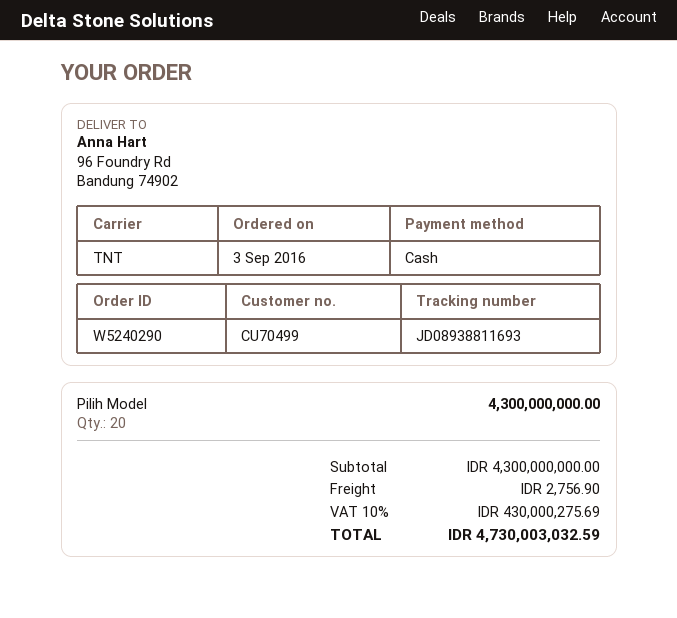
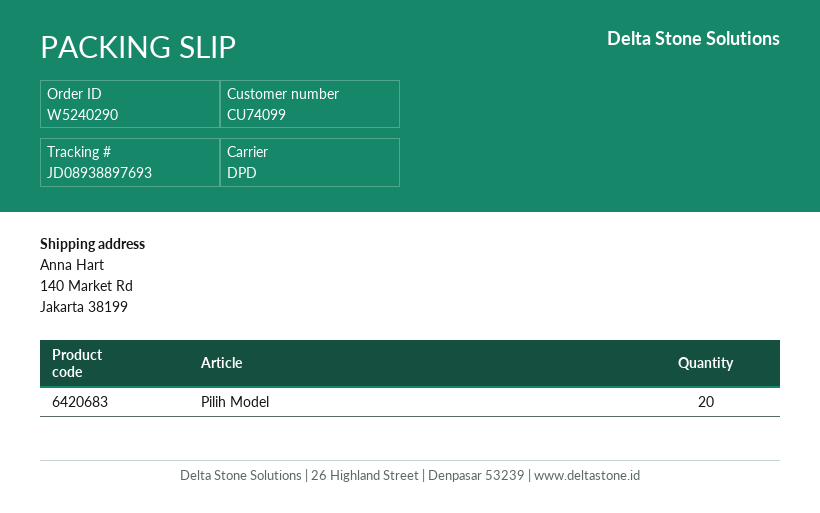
customer number: CU70499 -> CU74099
shipping method: TNT -> DPD
tracking number: JD08938811693 -> JD08938897693
ship to: 96 Foundry Rd, Bandung 74902 -> 140 Market Rd, Jakarta 38199

